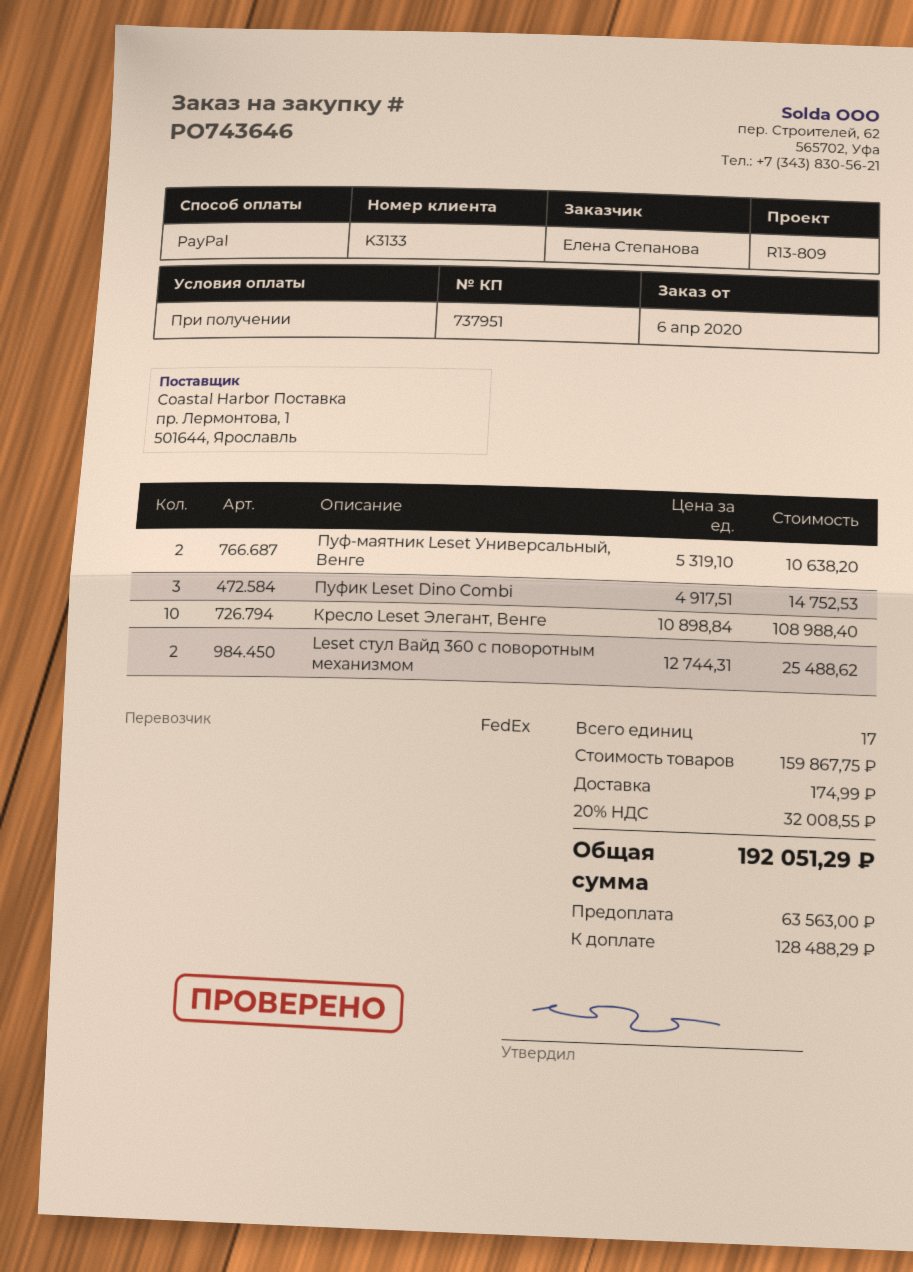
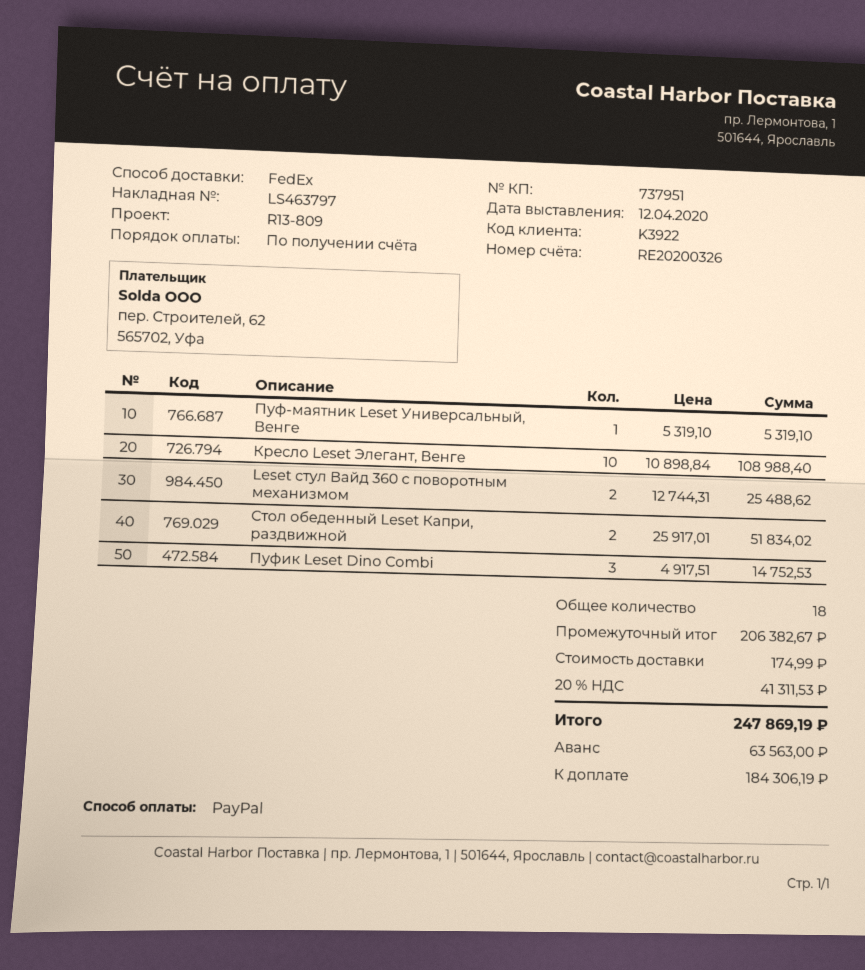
customer number: K3133 -> K3922
Пуф-маятник Leset Универсальный, Венге: 2 x 5319.10 = 10638.20 -> 1 x 5319.10 = 5319.10
Стол обеденный Leset Капри, раздвижной: none -> 2 x 25917.01 = 51834.02
total quantity: 17 -> 18
subtotal: 159867.75 -> 206382.67
tax: 20% = 32008.55 -> 20% = 41311.53
total: 192051.29 -> 247869.19
balance: 128488.29 -> 184306.19

